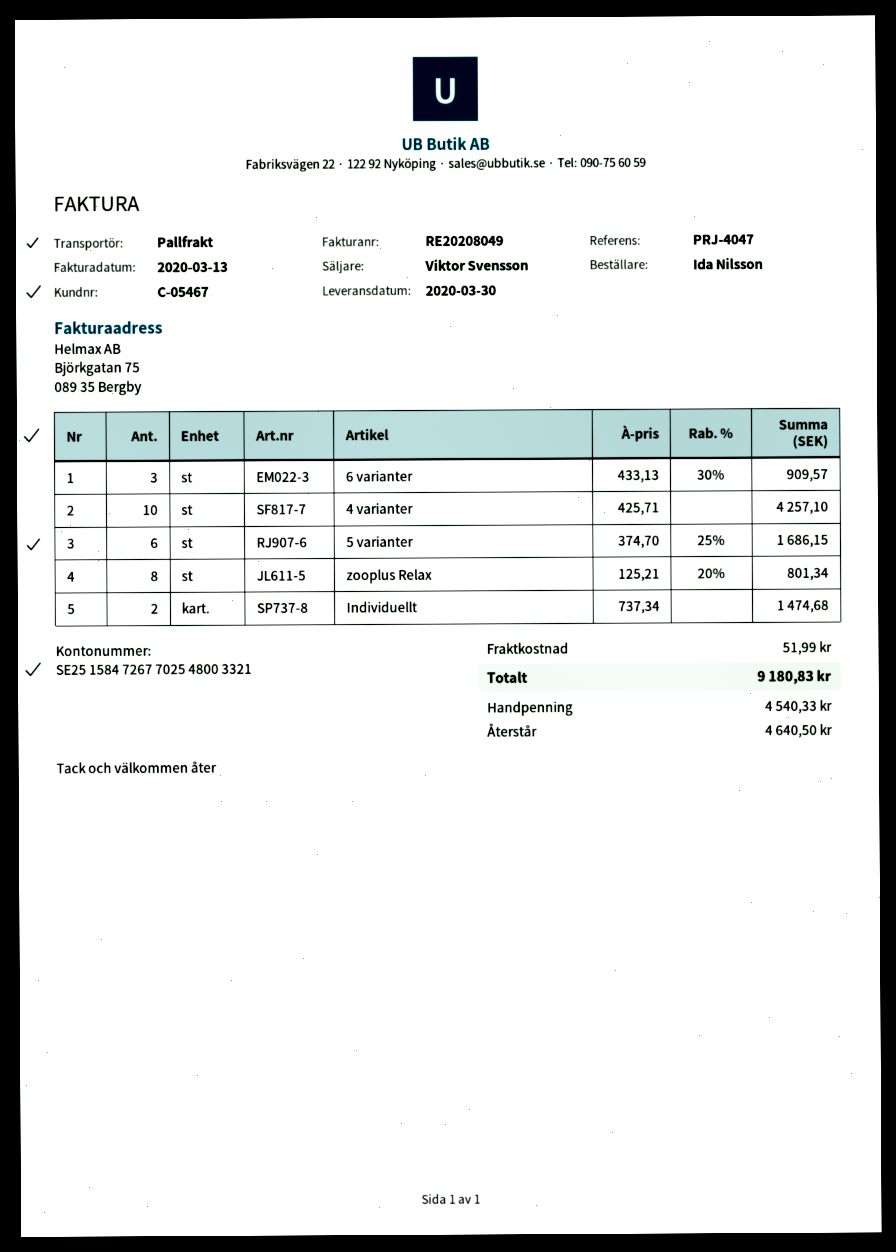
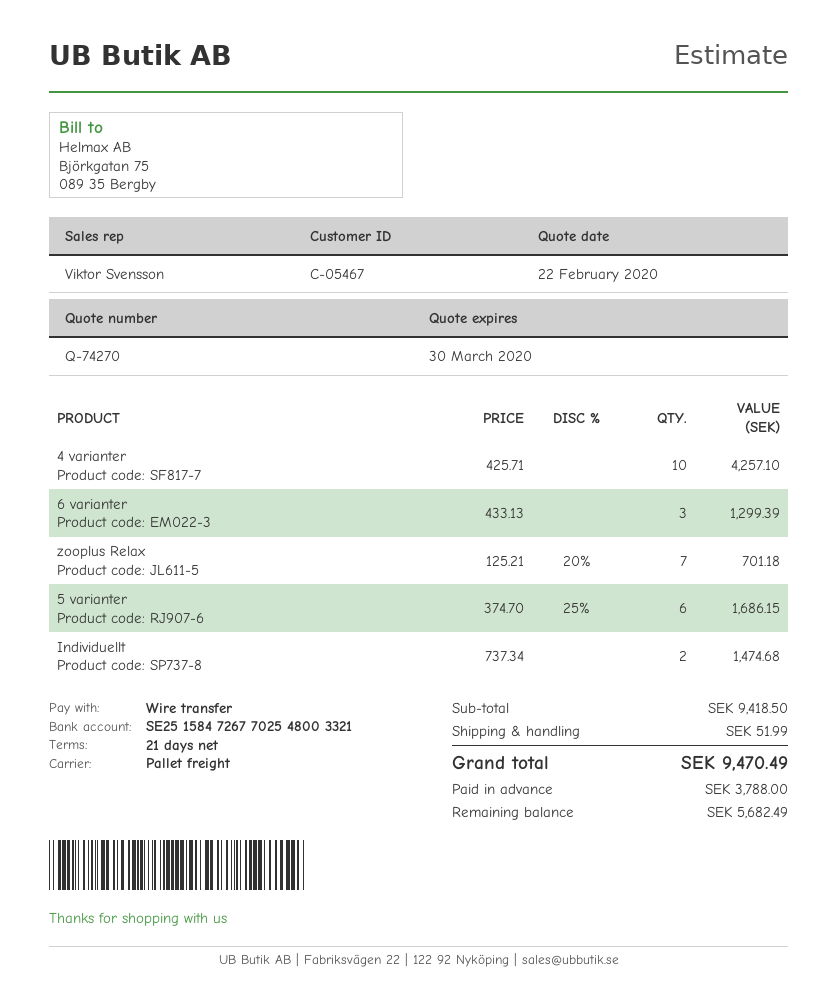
6 varianter: 3 x 433.13 - 30% = 909.57 -> 3 x 433.13 = 1299.39
zooplus Relax: 8 x 125.21 - 20% = 801.34 -> 7 x 125.21 - 20% = 701.18
total: 9180.83 -> 9470.49
deposit: 4540.33 -> 3788.00
balance: 4640.50 -> 5682.49

